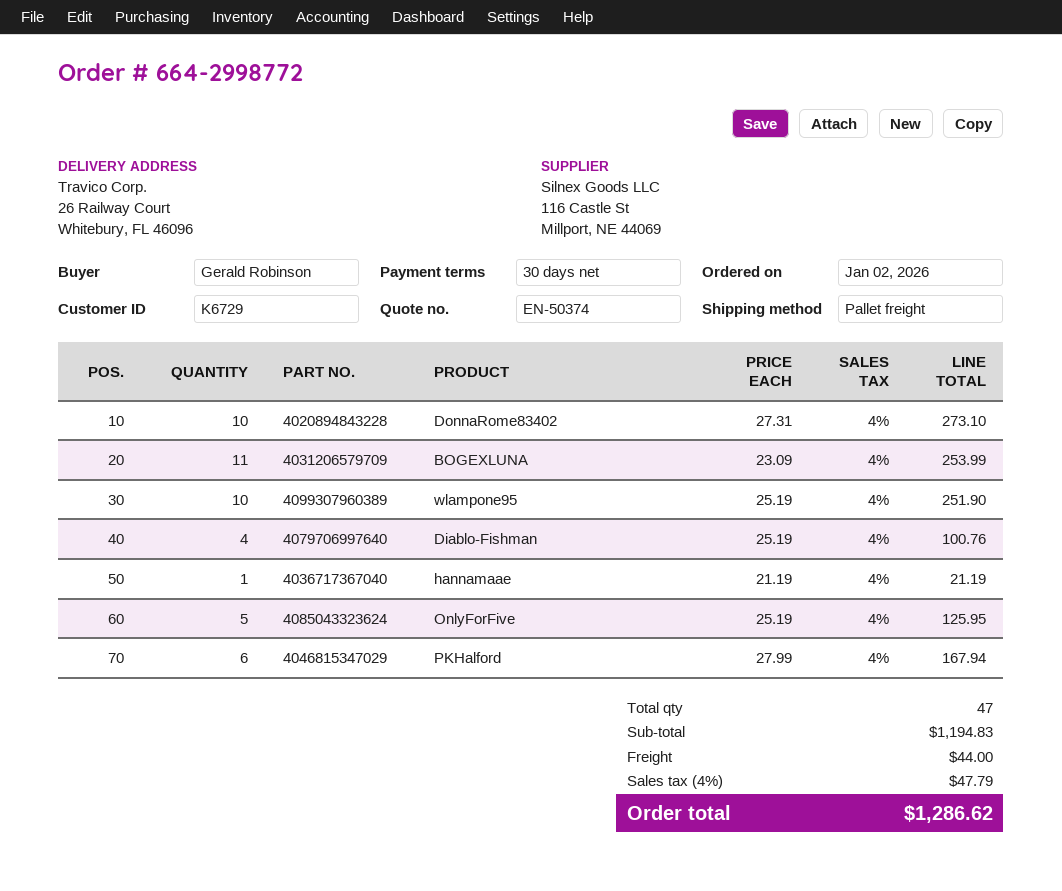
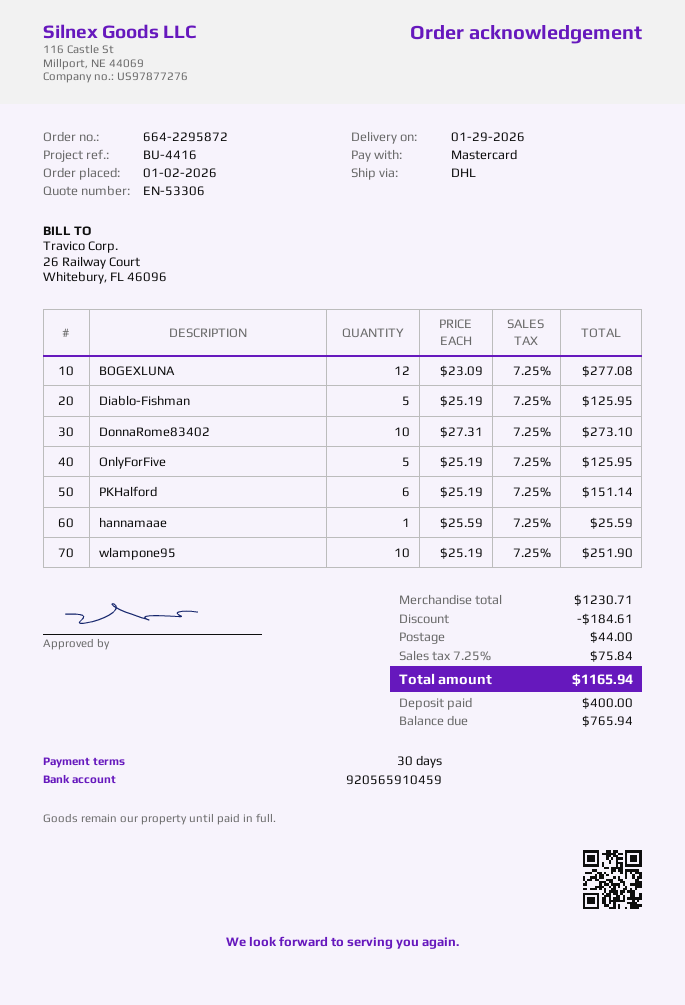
quote number: EN-50374 -> EN-53306
order number: 664-2998772 -> 664-2295872
shipping method: pallet freight -> DHL
BOGEXLUNA: 11 x 23.09 = 253.99 -> 12 x 23.09 = 277.08
Diablo-Fishman: 4 x 25.19 = 100.76 -> 5 x 25.19 = 125.95
hannamaae: 1 x 21.19 = 21.19 -> 1 x 25.59 = 25.59
PKHalford: 6 x 27.99 = 167.94 -> 6 x 25.19 = 151.14
subtotal: 1194.83 -> 1230.71
discount: none -> 184.61
tax: 4% = 47.79 -> 7.25% = 75.84
total: 1286.62 -> 1165.94

